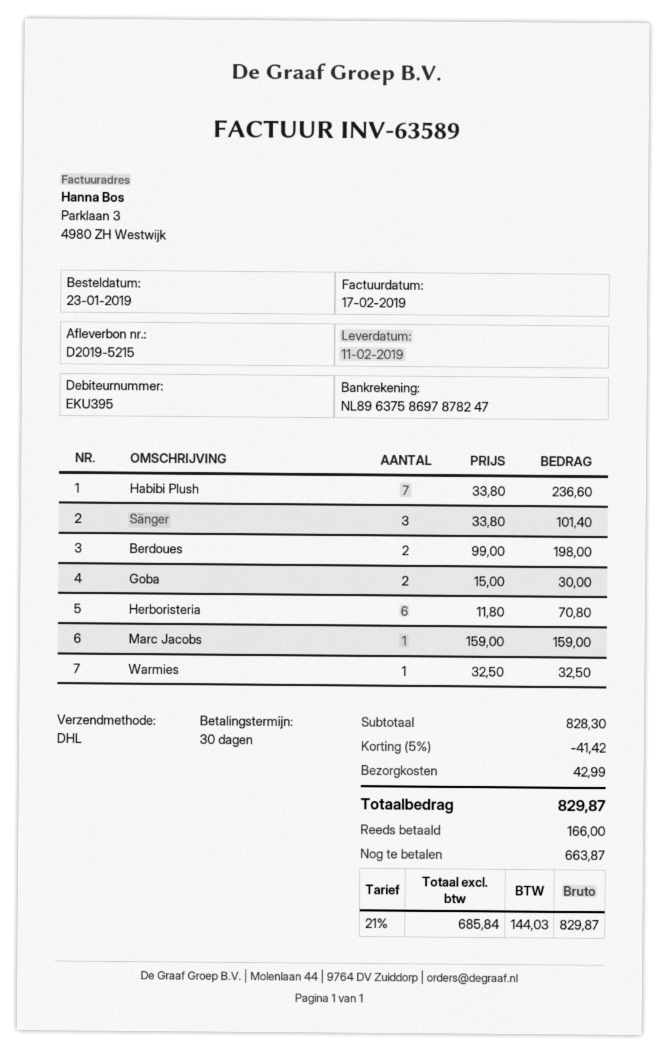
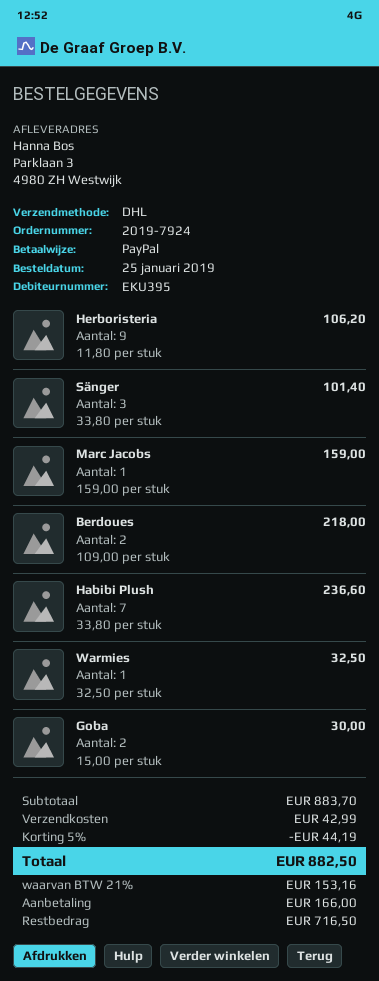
order date: 2019-01-23 -> 2019-01-25
Berdoues: 2 x 99.00 = 198.00 -> 2 x 109.00 = 218.00
Herboristeria: 6 x 11.80 = 70.80 -> 9 x 11.80 = 106.20
subtotal: 828.30 -> 883.70
discount: 5% = 41.42 -> 5% = 44.19
tax: 21% = 144.03 -> 21% = 153.16
total: 829.87 -> 882.50
balance: 663.87 -> 716.50

